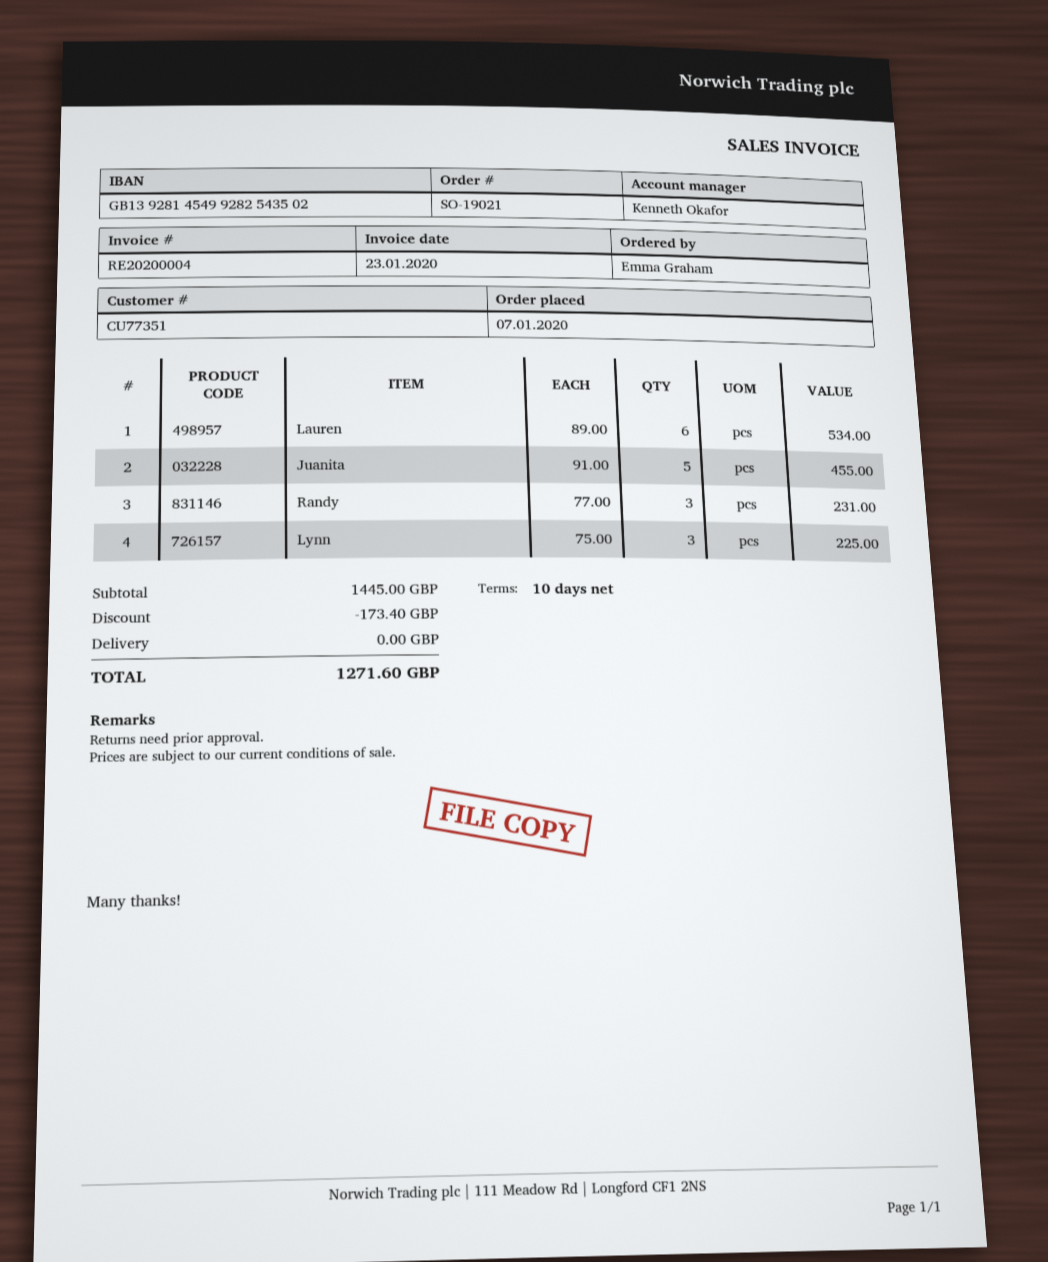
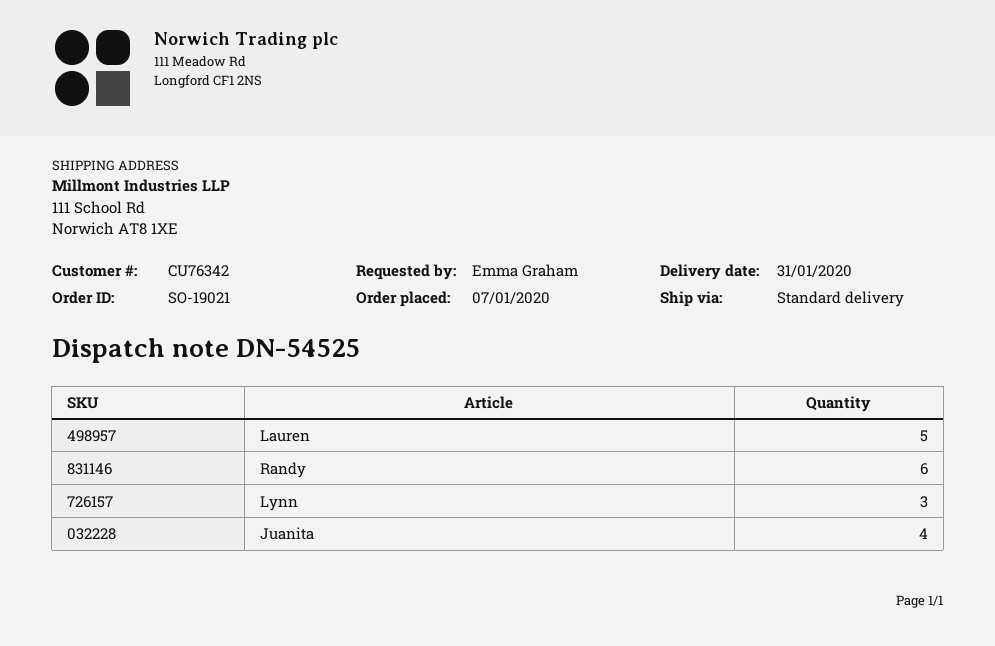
customer number: CU77351 -> CU76342
Lauren: 6 -> 5
Juanita: 5 -> 4
Randy: 3 -> 6

